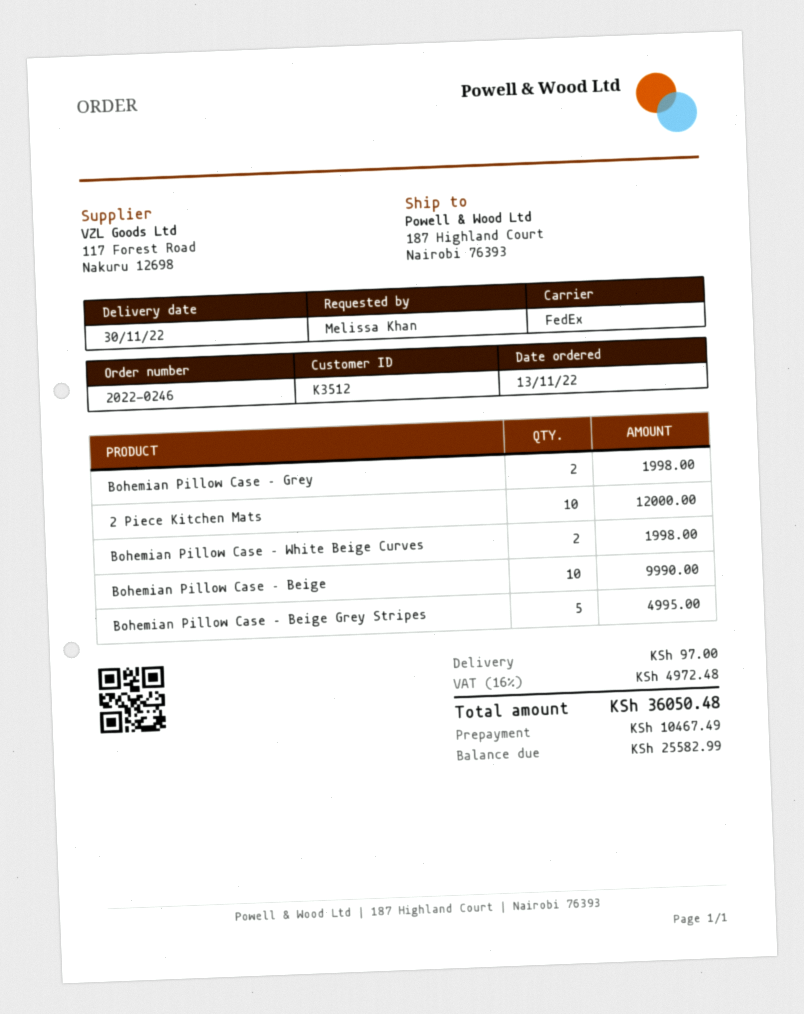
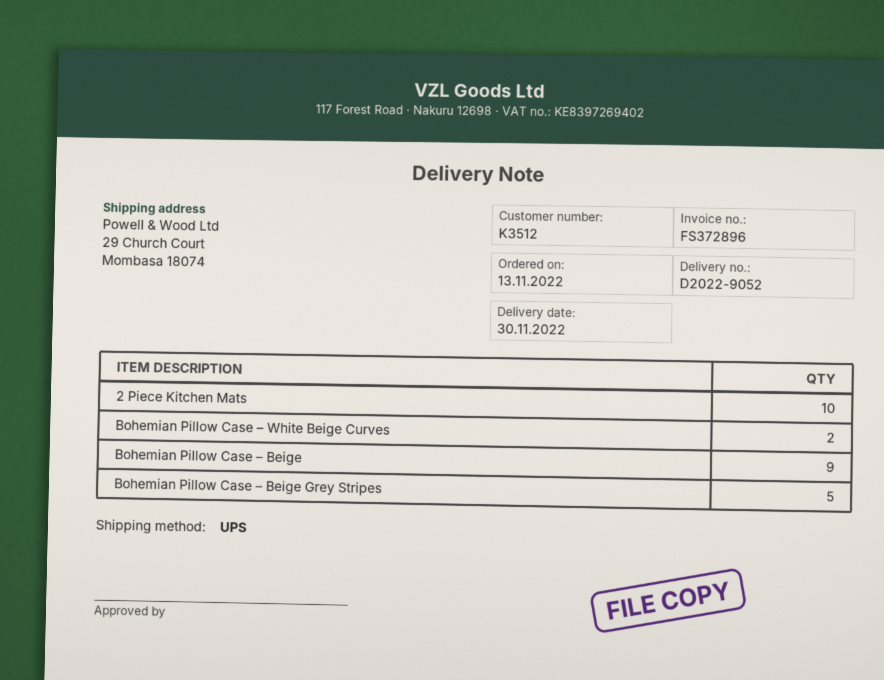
shipping method: FedEx -> UPS
ship to: 187 Highland Court, Nairobi 76393 -> 29 Church Court, Mombasa 18074
Bohemian Pillow Case – Grey: 2 -> none
Bohemian Pillow Case – Beige: 10 -> 9

